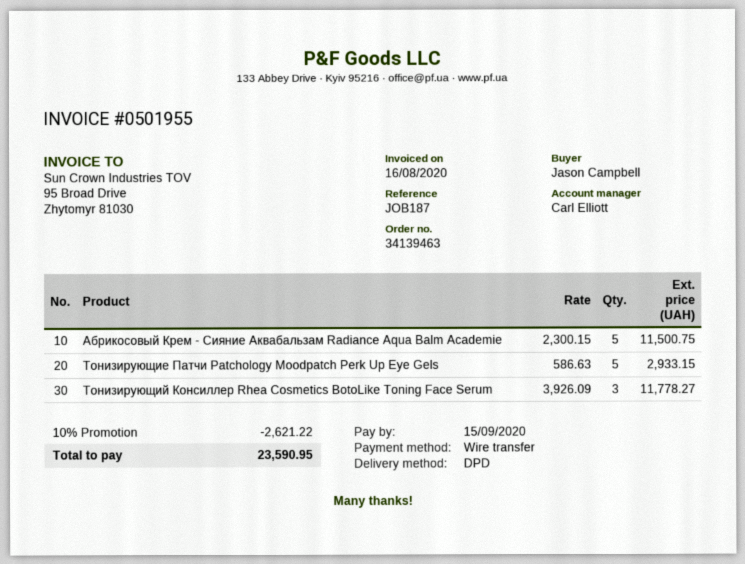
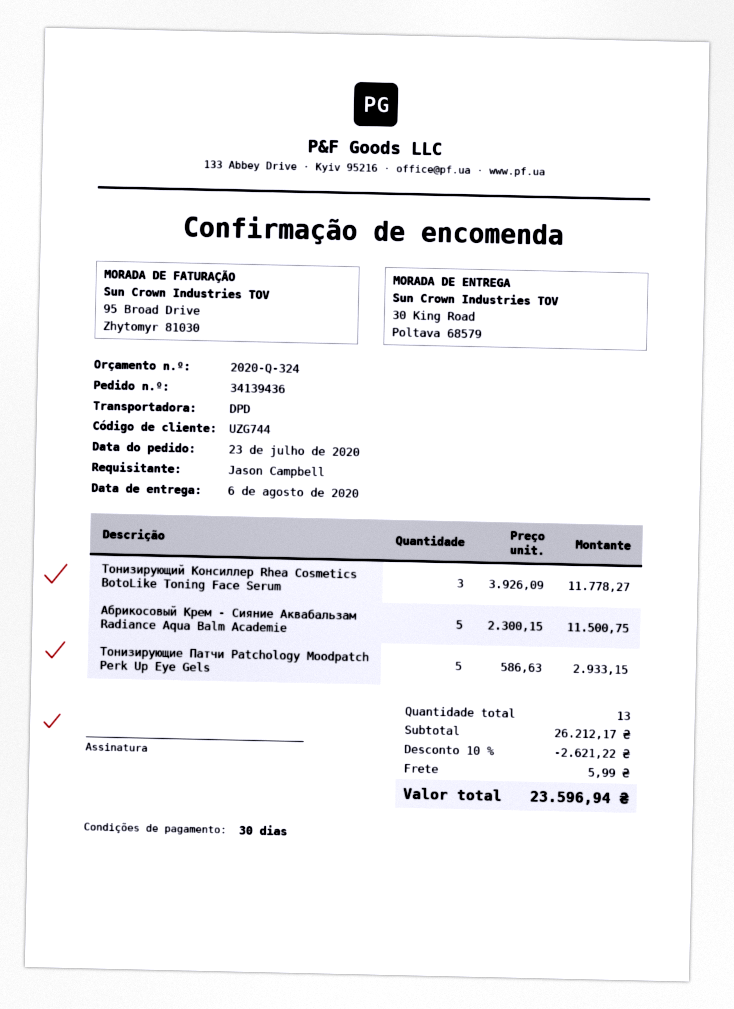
order number: 34139463 -> 34139436
shipping: none -> 5.99
total: 23590.95 -> 23596.94

